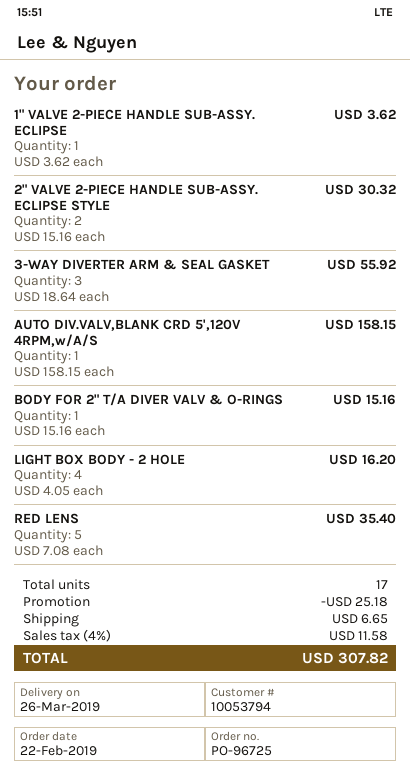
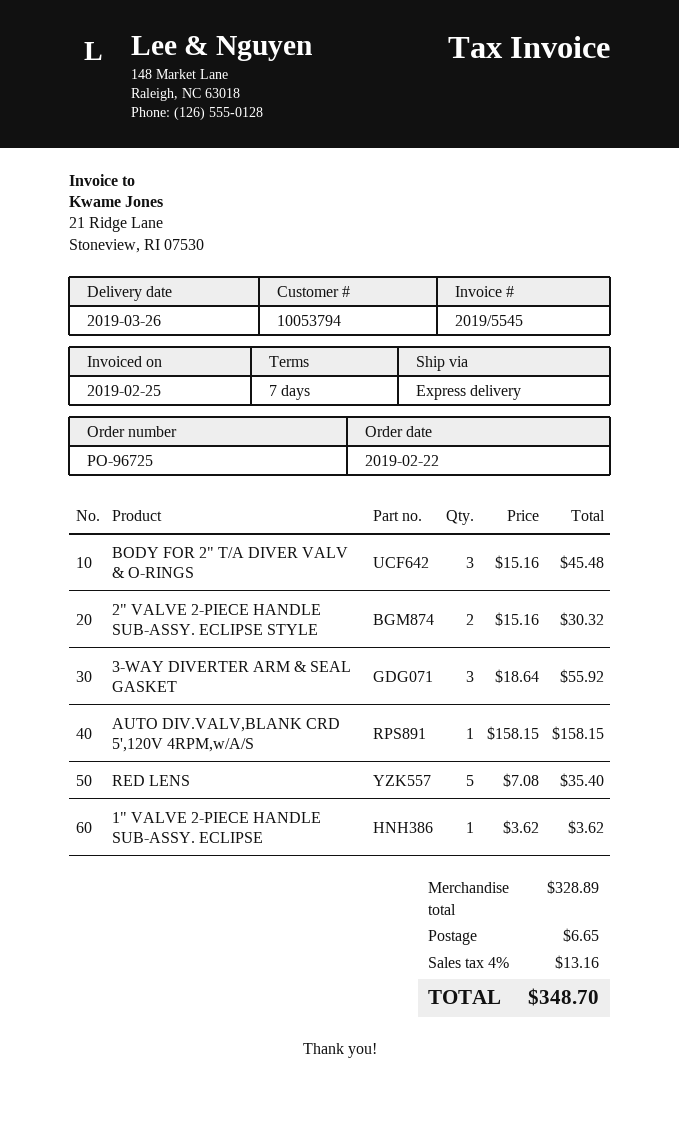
BODY FOR 2" T/A DIVER VALV & O-RINGS: 1 x 15.16 = 15.16 -> 3 x 15.16 = 45.48
LIGHT BOX BODY - 2 HOLE: 4 x 4.05 = 16.20 -> none
discount: 25.18 -> none
tax: 4% = 11.58 -> 4% = 13.16
total: 307.82 -> 348.70

